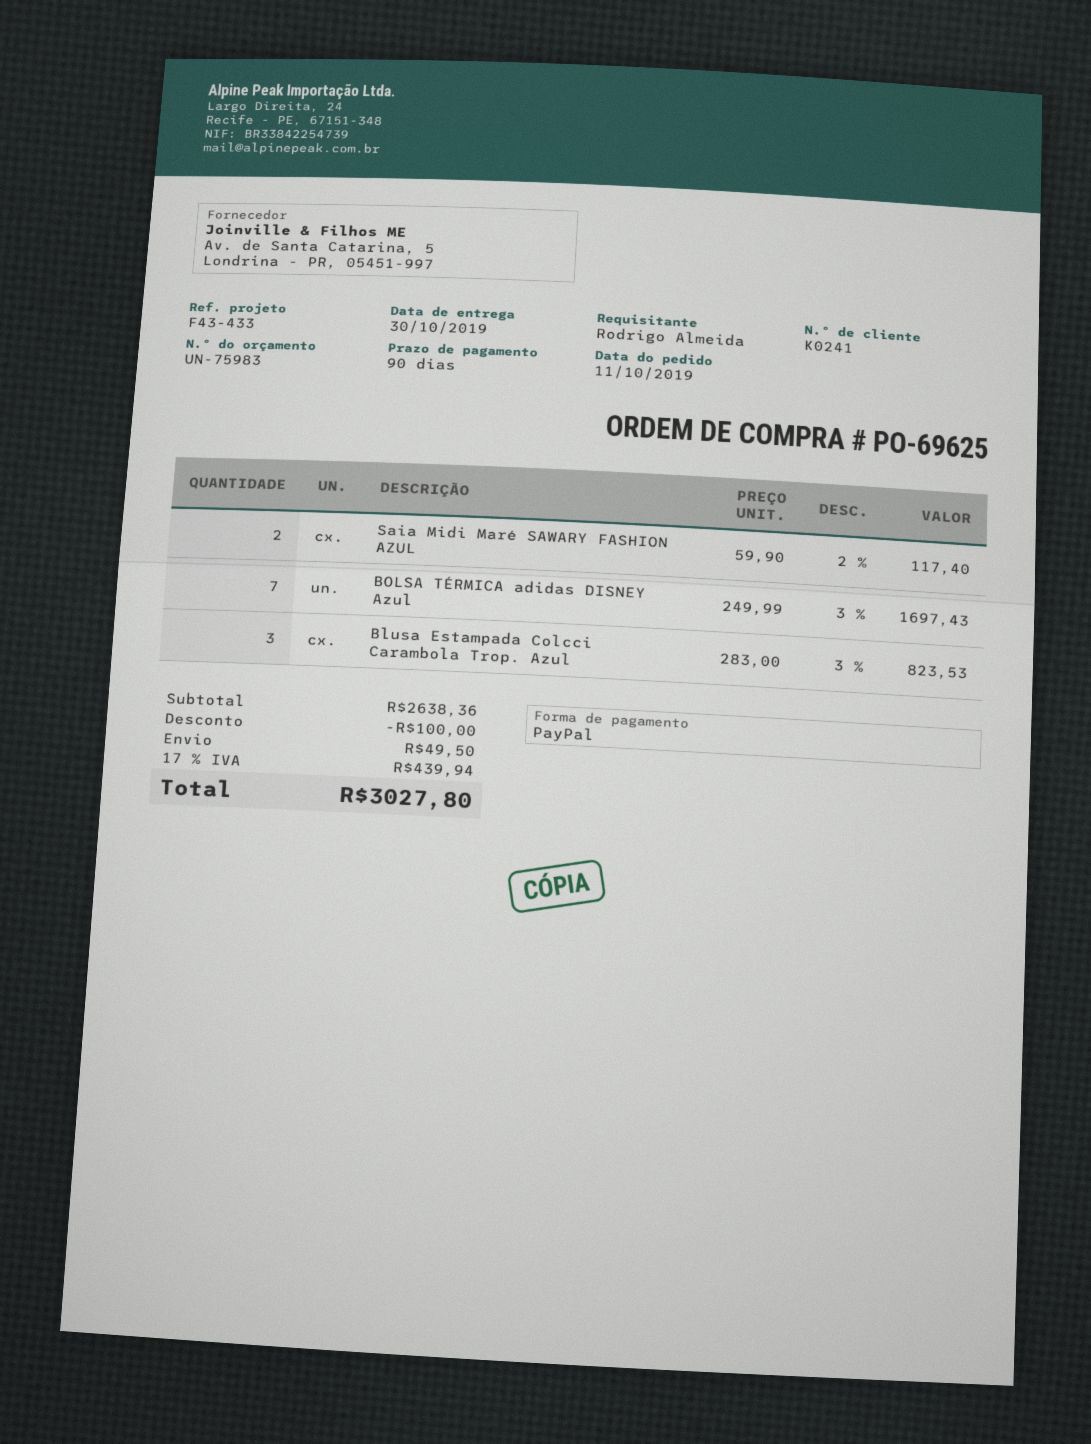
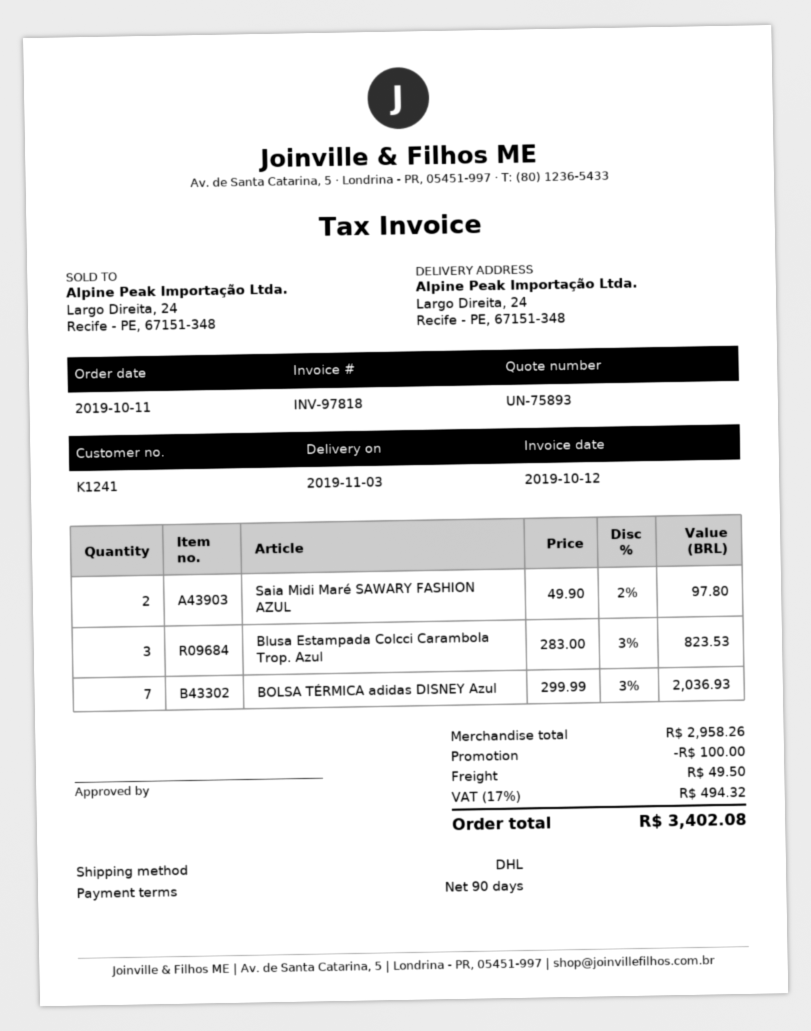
quote number: UN-75983 -> UN-75893
delivery date: 2019-10-30 -> 2019-11-03
customer number: K0241 -> K1241
Saia Midi Maré SAWARY FASHION AZUL: 2 x 59.90 - 2% = 117.40 -> 2 x 49.90 - 2% = 97.80
BOLSA TÉRMICA adidas DISNEY Azul: 7 x 249.99 - 3% = 1697.43 -> 7 x 299.99 - 3% = 2036.93
subtotal: 2638.36 -> 2958.26
tax: 17% = 439.94 -> 17% = 494.32
total: 3027.80 -> 3402.08

